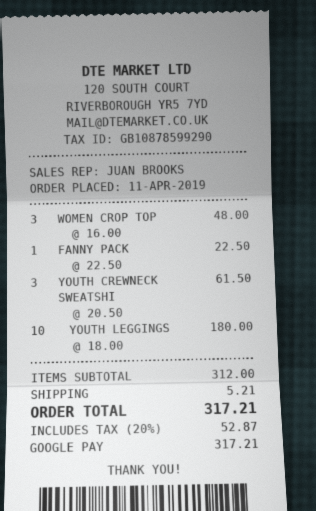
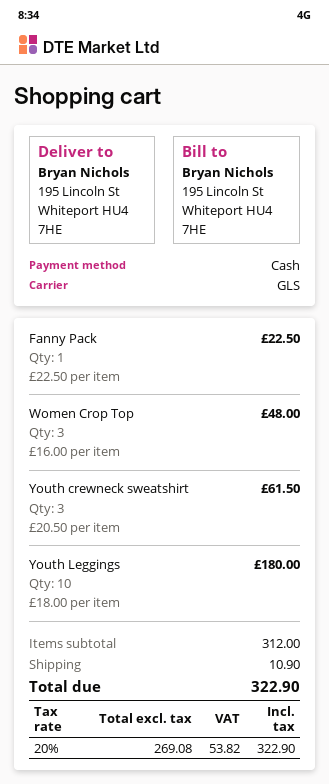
payment method: Google Pay -> cash
shipping: 5.21 -> 10.90
tax: 20% = 52.87 -> 20% = 53.82
total: 317.21 -> 322.90

